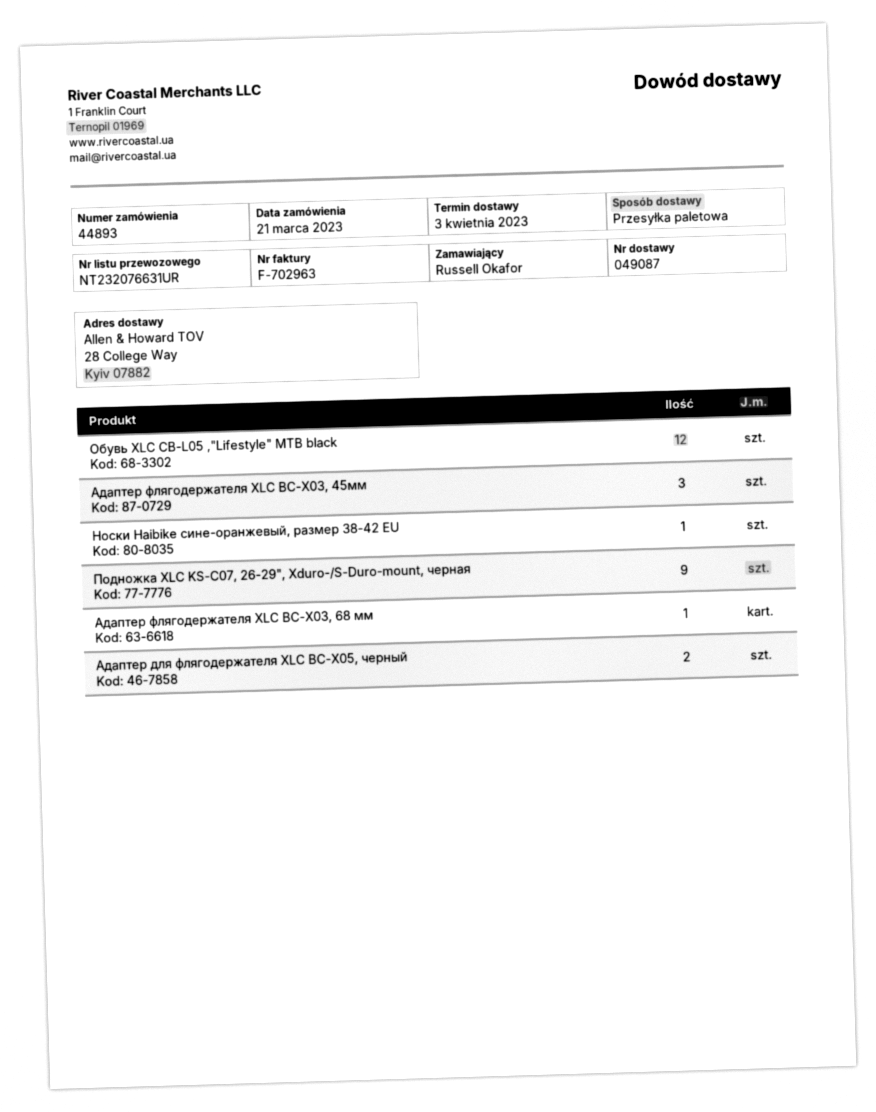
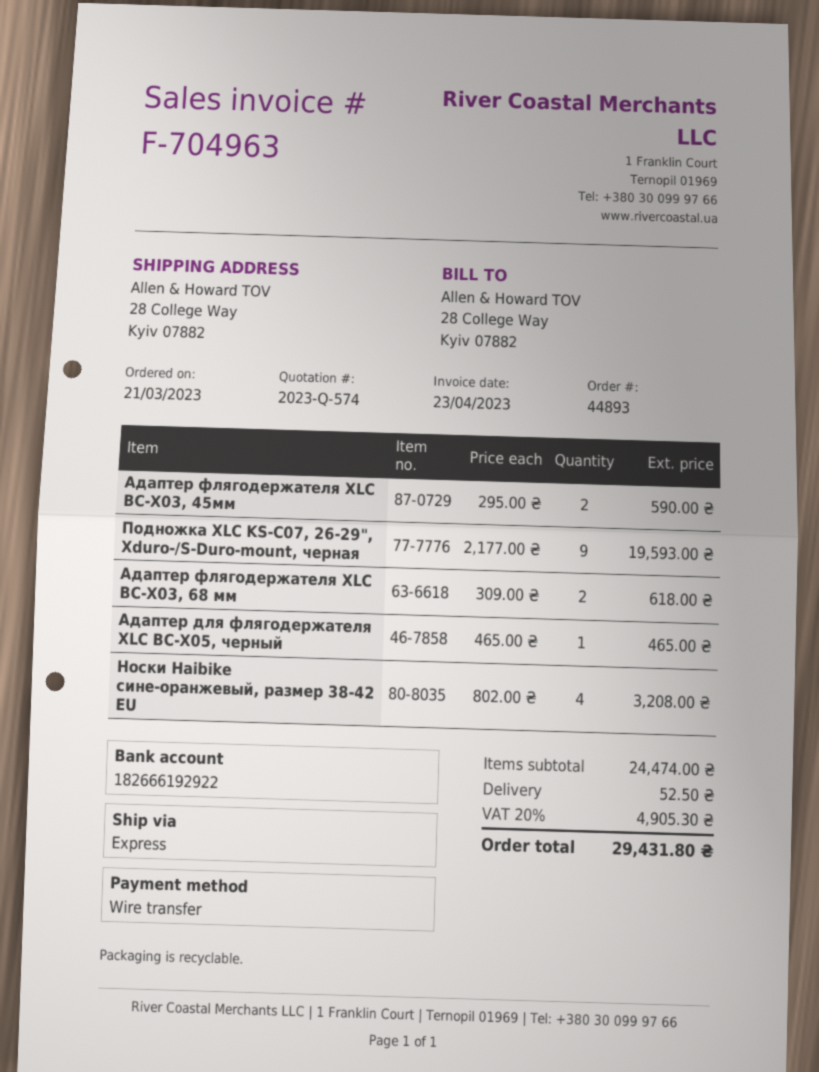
invoice number: F-702963 -> F-704963
shipping method: pallet freight -> express
Обувь XLC CB-L05 ,"Lifestyle" MTB black: 12 -> none
Адаптер флягодержателя XLC BC-X03, 45мм: 3 -> 2
Носки Haibike сине-оранжевый, размер 38-42 EU: 1 -> 4
Адаптер флягодержателя XLC BC-X03, 68 мм: 1 -> 2
Адаптер для флягодержателя XLC BC-Х05, черный: 2 -> 1

